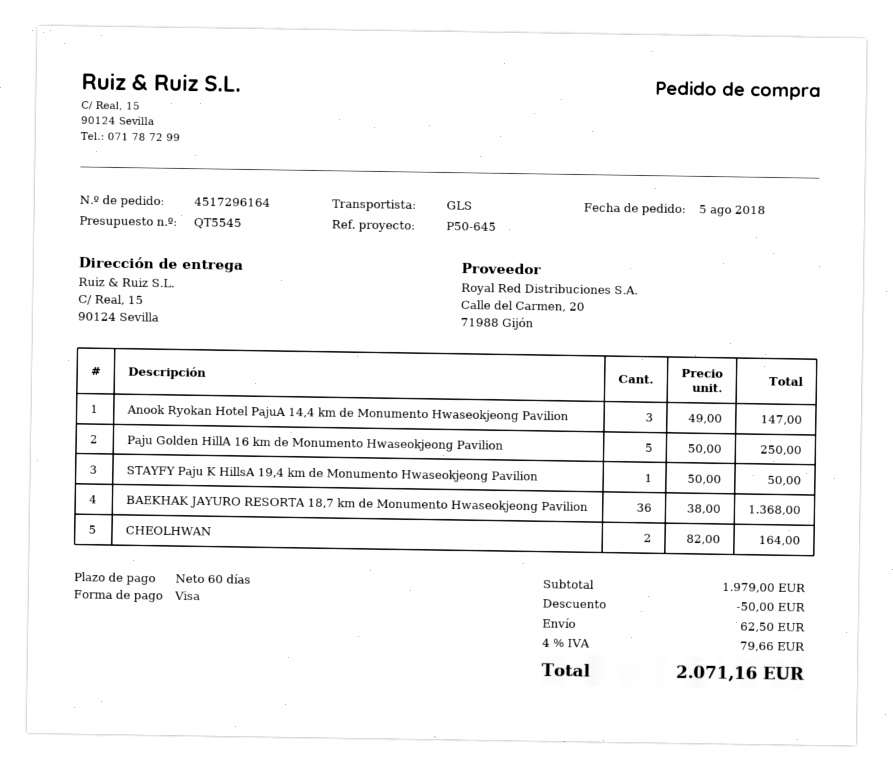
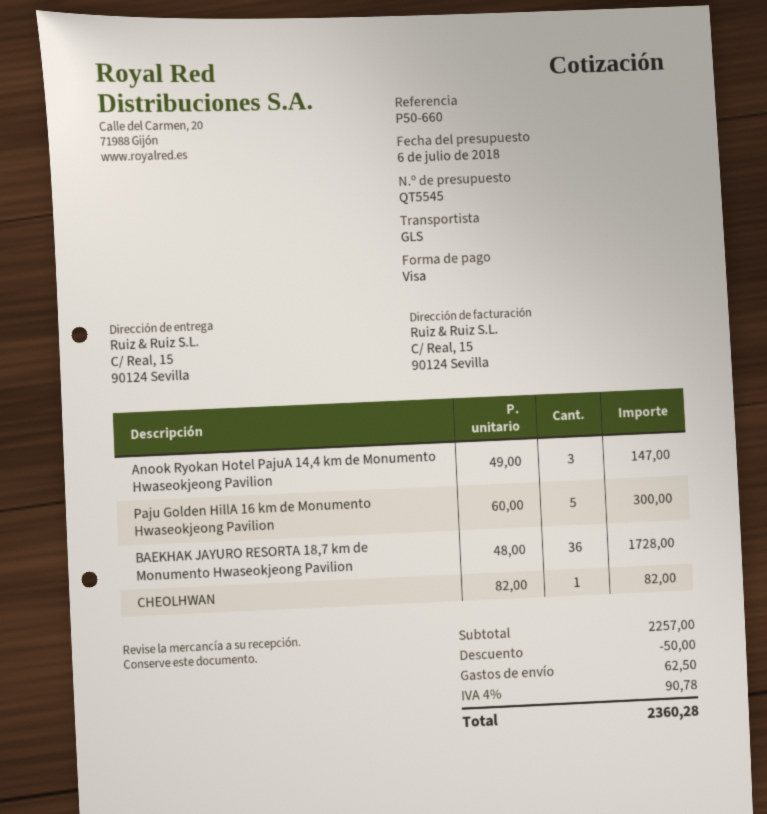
reference: P50-645 -> P50-660
Paju Golden HillA 16 km de Monumento Hwaseokjeong Pavilion: 5 x 50.00 = 250.00 -> 5 x 60.00 = 300.00
STAYFY Paju K HillsA 19,4 km de Monumento Hwaseokjeong Pavilion: 1 x 50.00 = 50.00 -> none
BAEKHAK JAYURO RESORTA 18,7 km de Monumento Hwaseokjeong Pavilion: 36 x 38.00 = 1368.00 -> 36 x 48.00 = 1728.00
CHEOLHWAN: 2 x 82.00 = 164.00 -> 1 x 82.00 = 82.00
subtotal: 1979.00 -> 2257.00
tax: 4% = 79.66 -> 4% = 90.78
total: 2071.16 -> 2360.28

